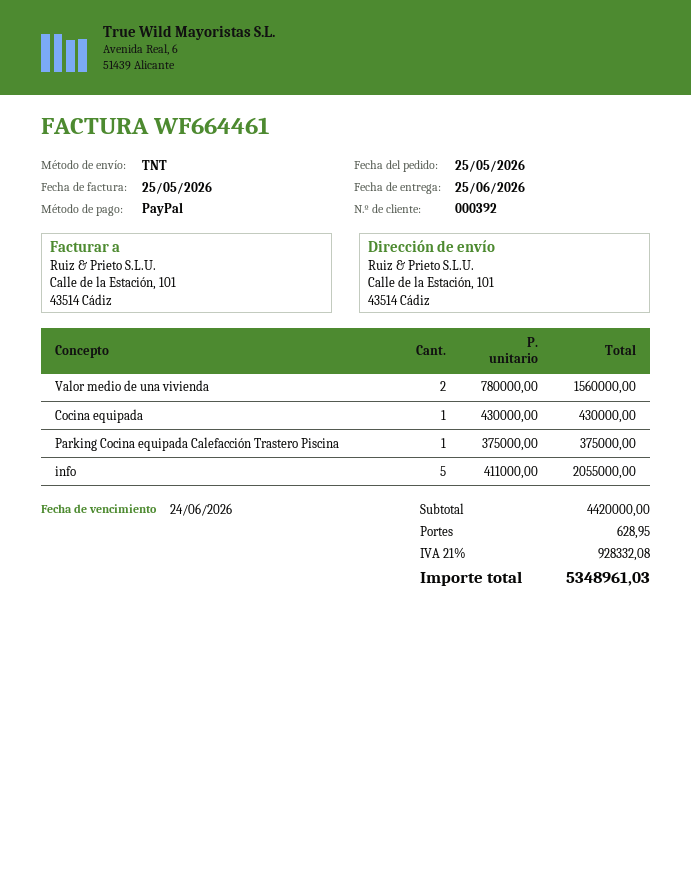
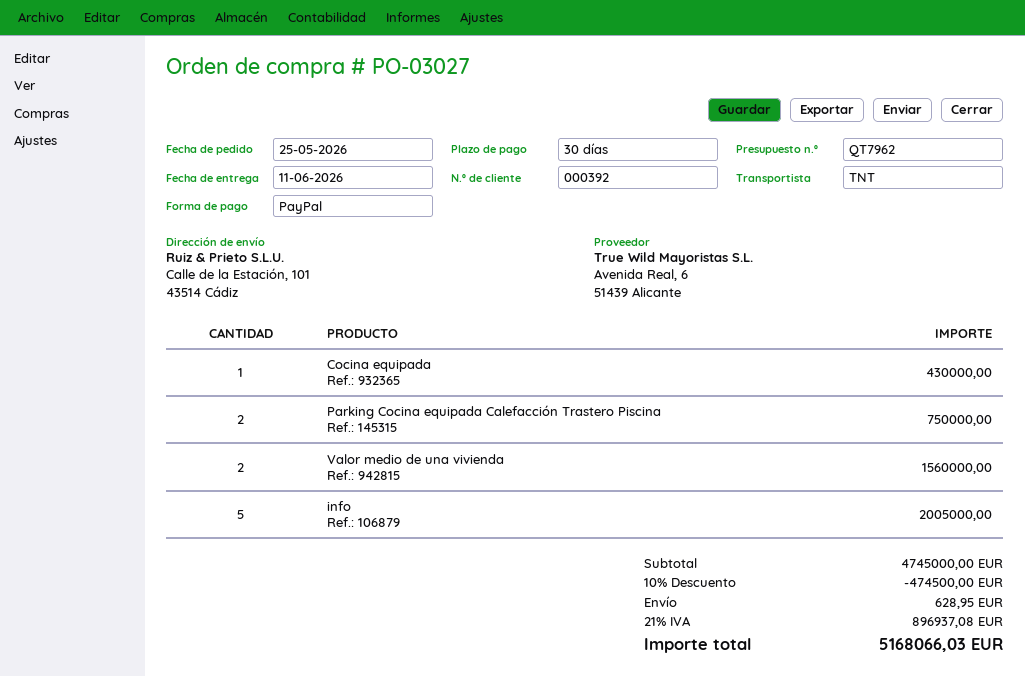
delivery date: 2026-06-25 -> 2026-06-11
Parking Cocina equipada Calefacción Trastero Piscina: 1 for 375000.00 -> 2 for 750000.00
info: 5 for 2055000.00 -> 5 for 2005000.00
subtotal: 4420000.00 -> 4745000.00
discount: none -> 10% = 474500.00
tax: 21% = 928332.08 -> 21% = 896937.08
total: 5348961.03 -> 5168066.03

